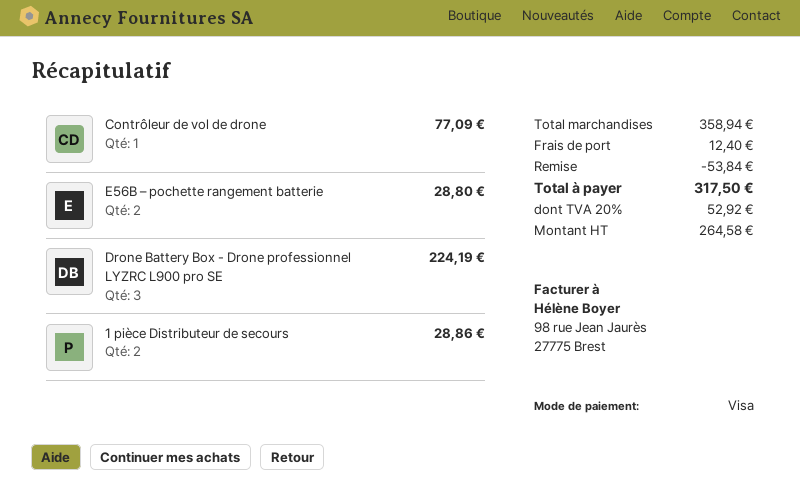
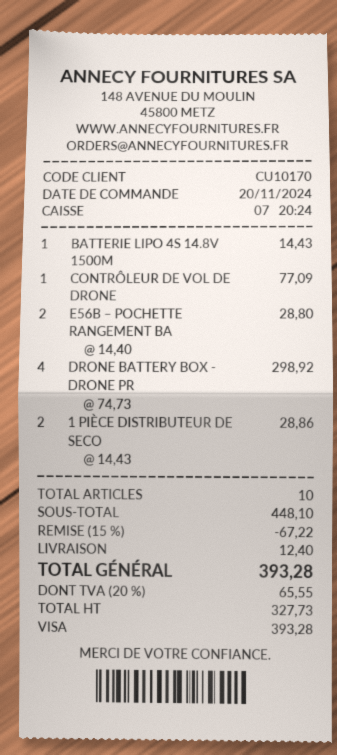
Drone Battery Box - Drone professionnel LYZRC L900 pro SE: 3 for 224.19 -> 4 for 298.92
BATTERIE LIPO 4S 14.8V 1500M: none -> 1 for 14.43
subtotal: 358.94 -> 448.10
discount: 53.84 -> 67.22
net: 264.58 -> 327.73
tax: 20% = 52.92 -> 20% = 65.55
total: 317.50 -> 393.28

